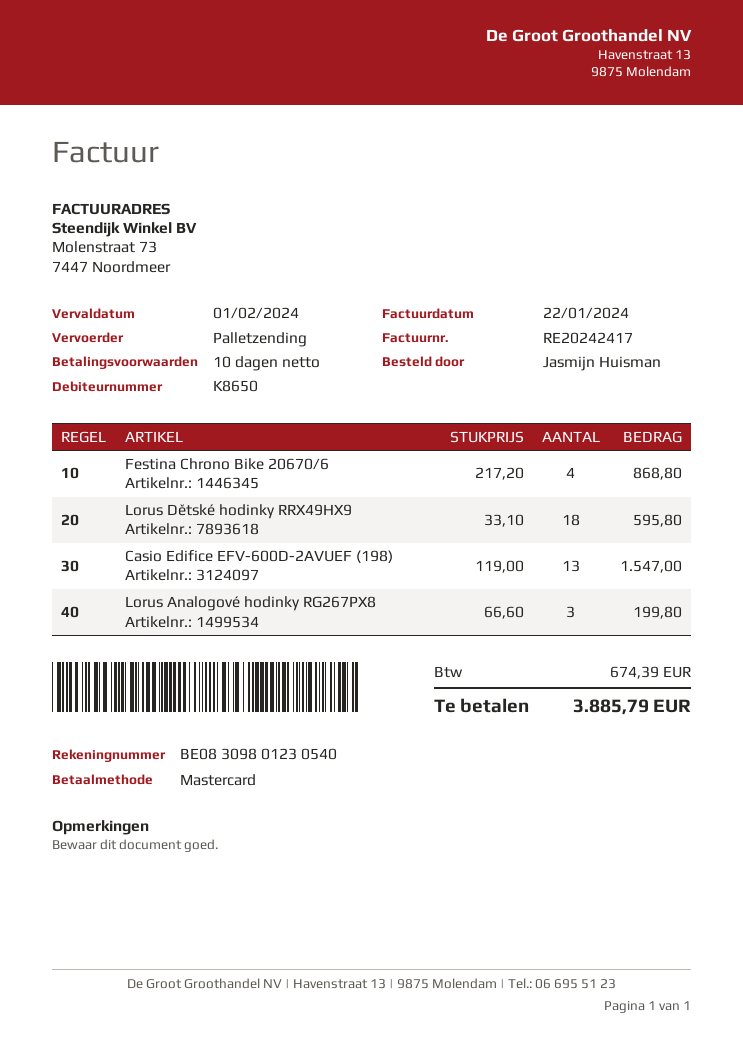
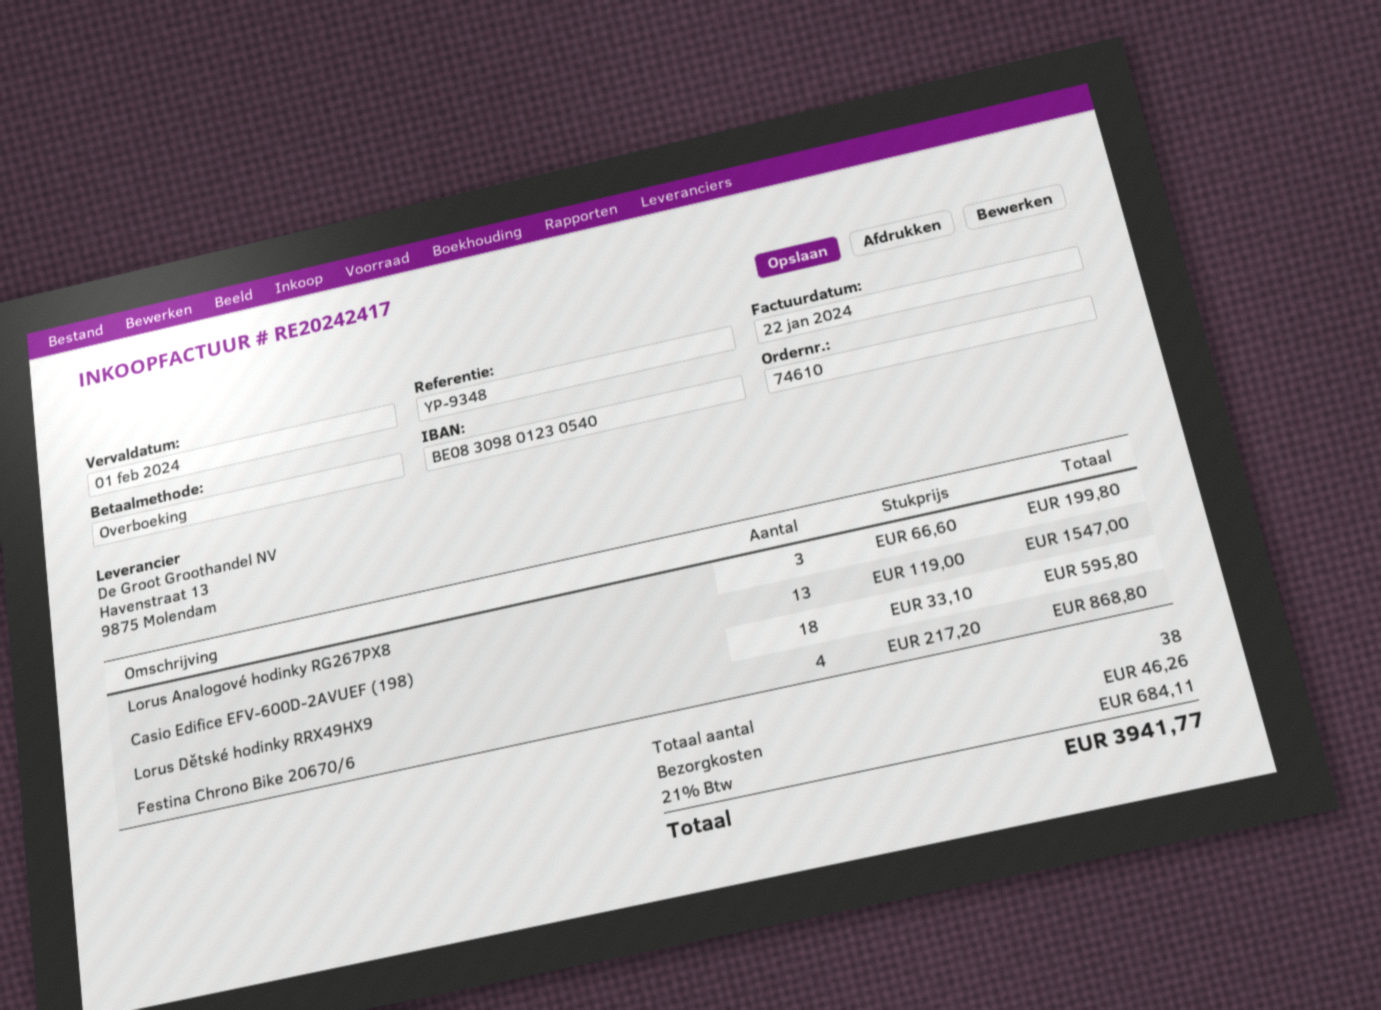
payment method: Mastercard -> bank transfer
shipping: none -> 46.26
tax: 674.39 -> 684.11
total: 3885.79 -> 3941.77

